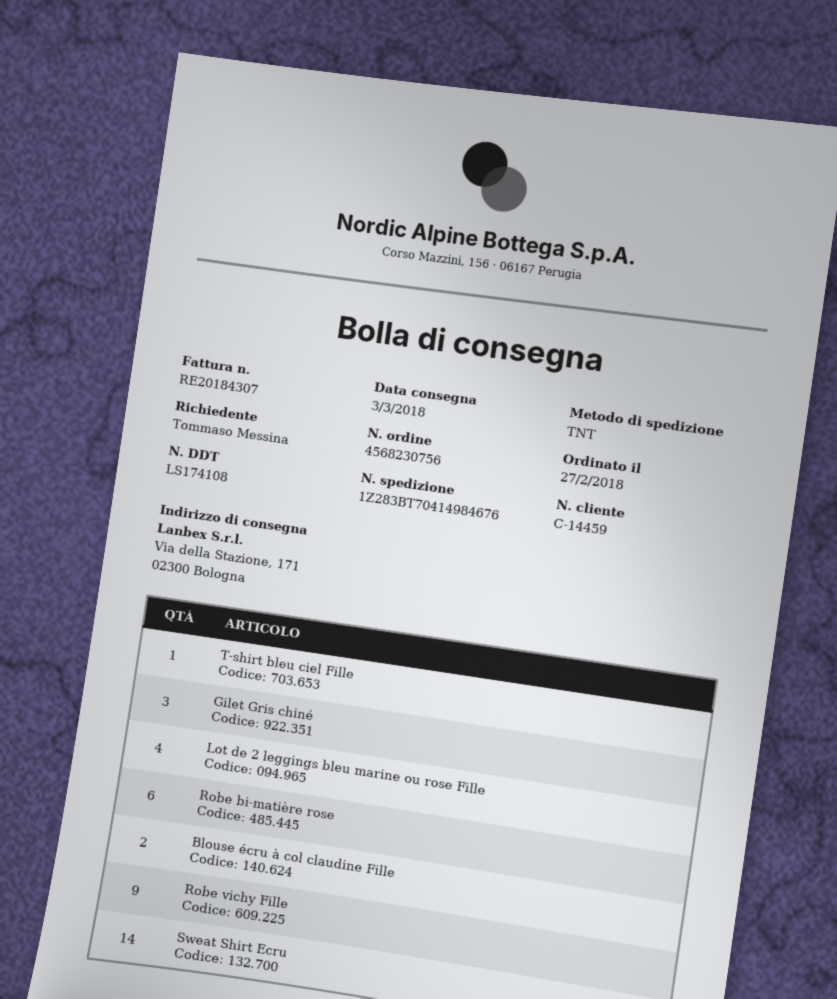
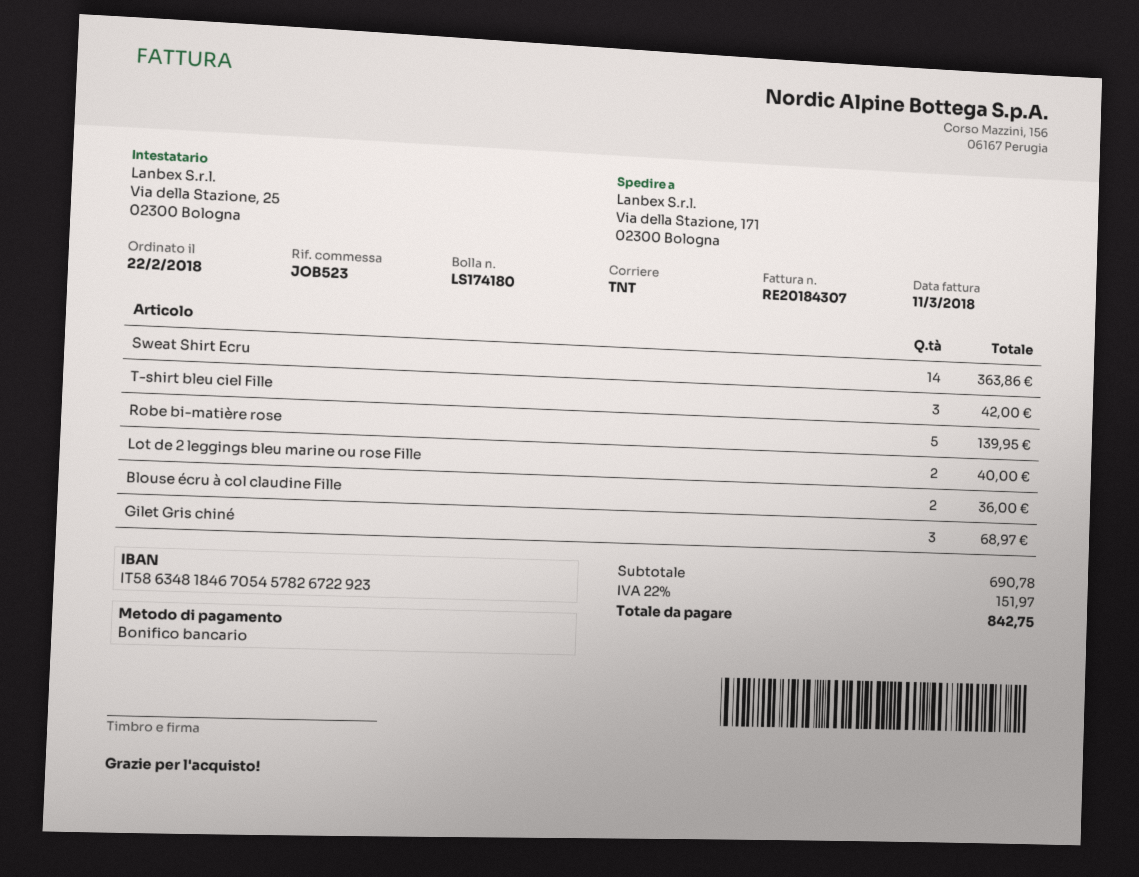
order date: 2018-02-27 -> 2018-02-22
delivery note number: LS174108 -> LS174180
T-shirt bleu ciel Fille: 1 -> 3
Lot de 2 leggings bleu marine ou rose Fille: 4 -> 2
Robe bi-matière rose: 6 -> 5
Robe vichy Fille: 9 -> none

